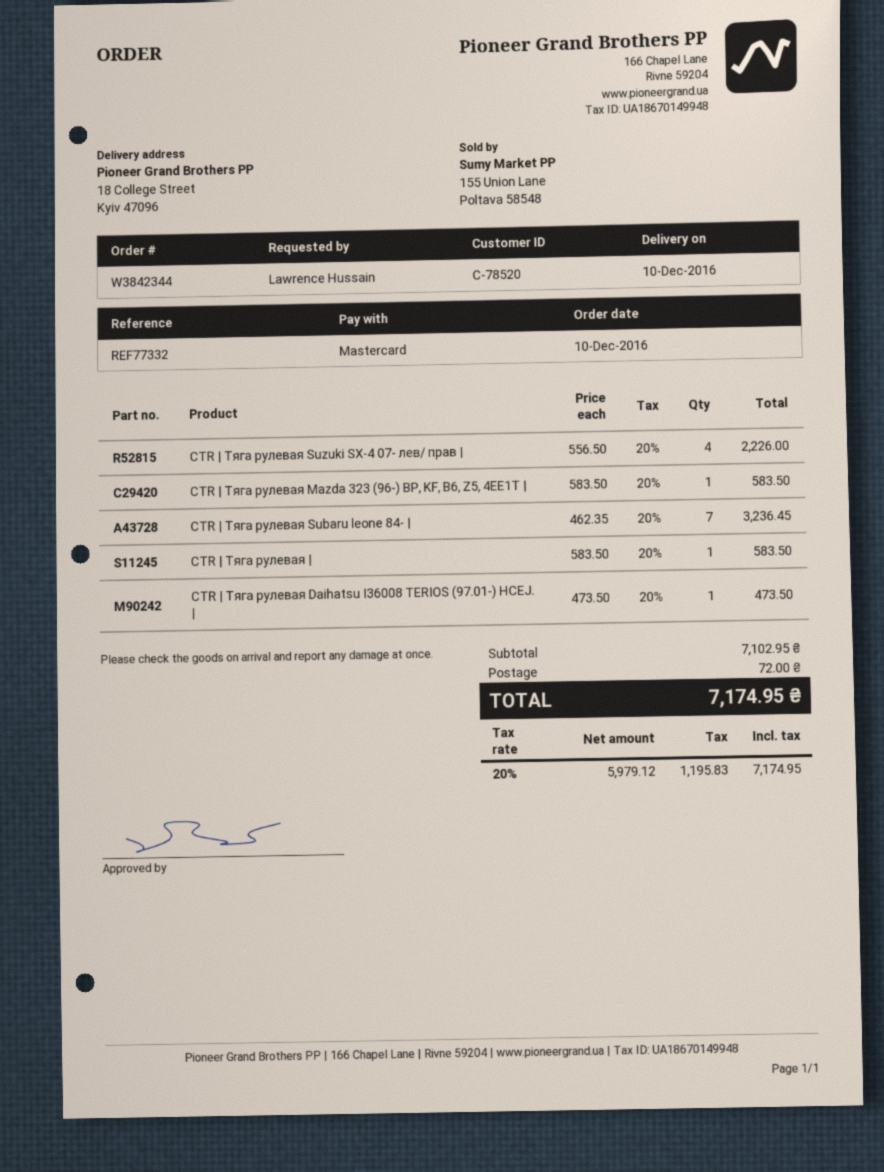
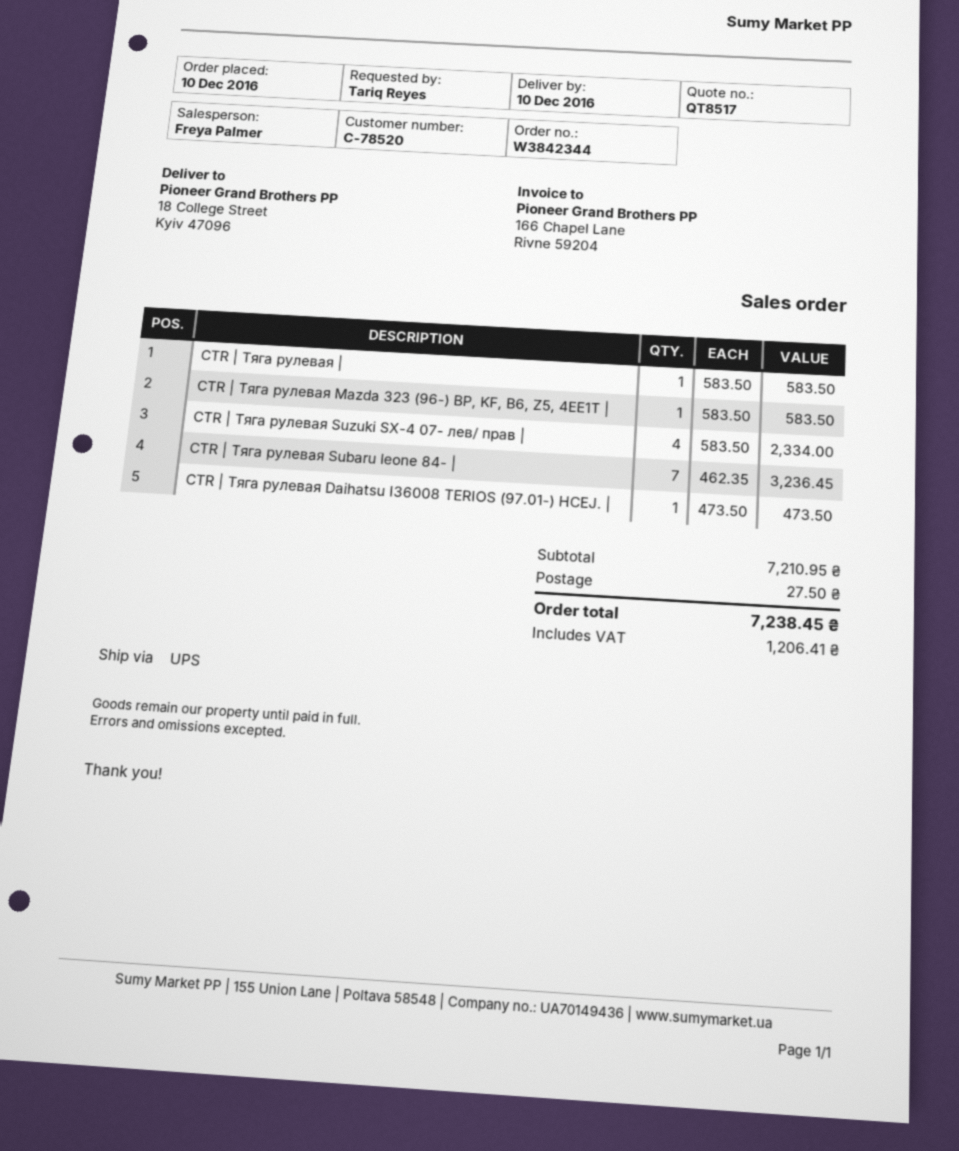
ordered by: Lawrence Hussain -> Tariq Reyes
CTR | Тяга рулевая Suzuki SX-4 07- лев/ прав |: 4 x 556.50 = 2226.00 -> 4 x 583.50 = 2334.00
subtotal: 7102.95 -> 7210.95
shipping: 72.00 -> 27.50
tax: 1195.83 -> 1206.41
total: 7174.95 -> 7238.45

